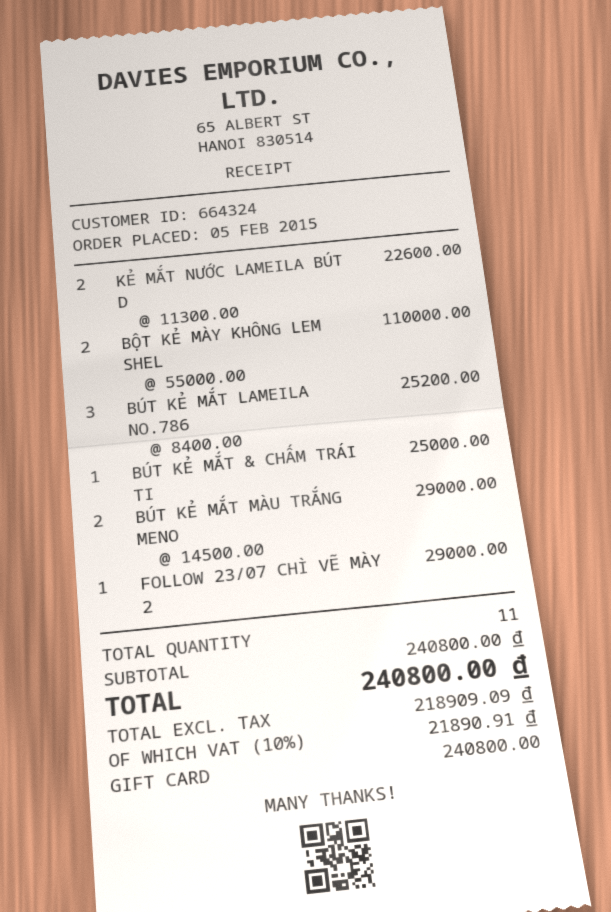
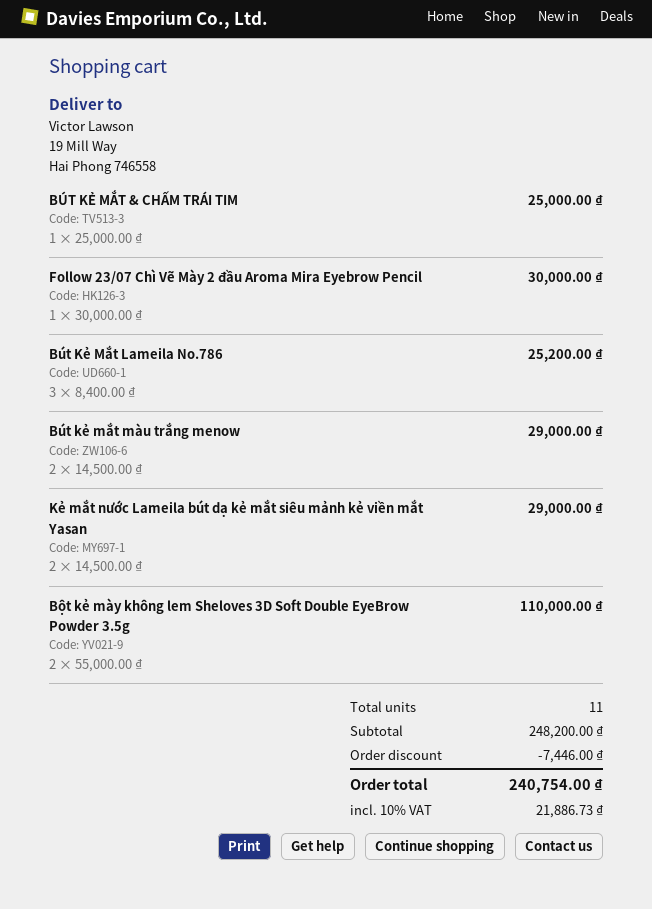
KẺ MẮT NƯỚC LAMEILA BÚT D: 2 x 11300.00 = 22600.00 -> 2 x 14500.00 = 29000.00
FOLLOW 23/07 CHÌ VẼ MÀY 2: 1 x 29000.00 = 29000.00 -> 1 x 30000.00 = 30000.00
subtotal: 240800.00 -> 248200.00
discount: none -> 7446.00
tax: 10% = 21890.91 -> 10% = 21886.73
total: 240800.00 -> 240754.00

